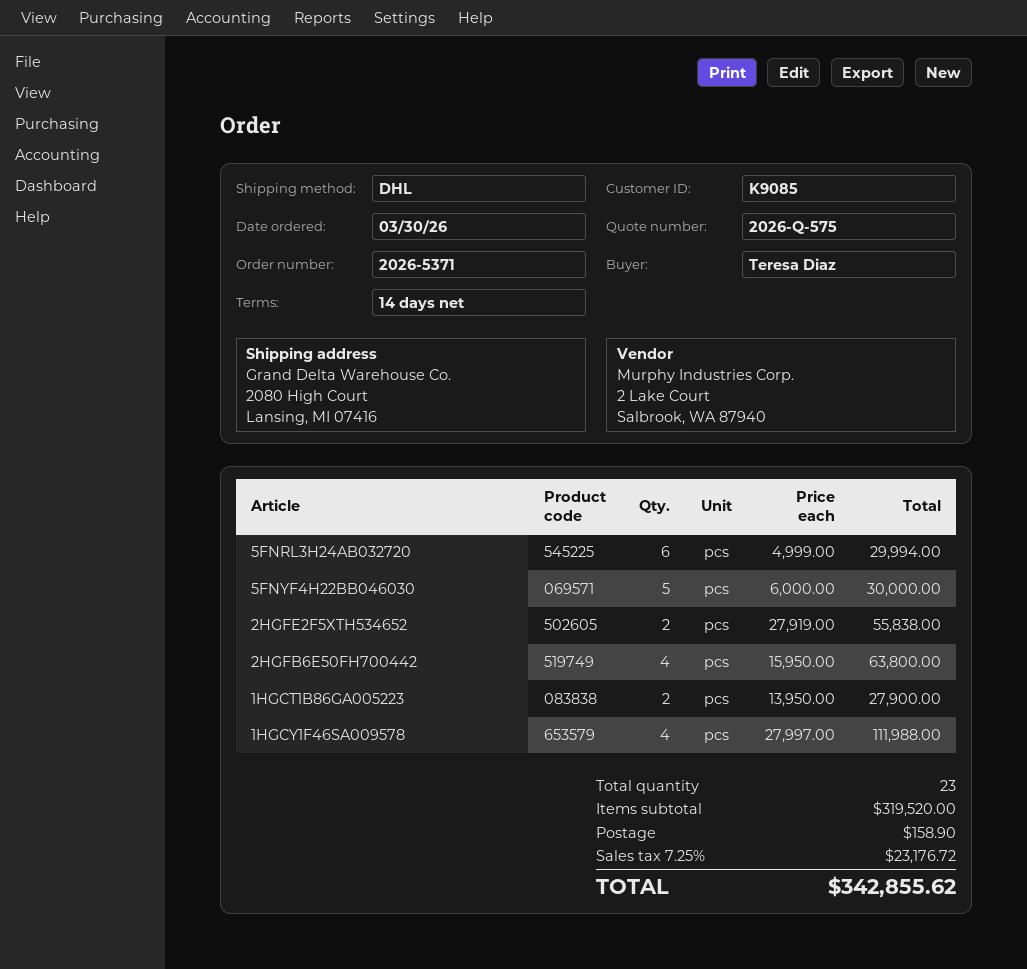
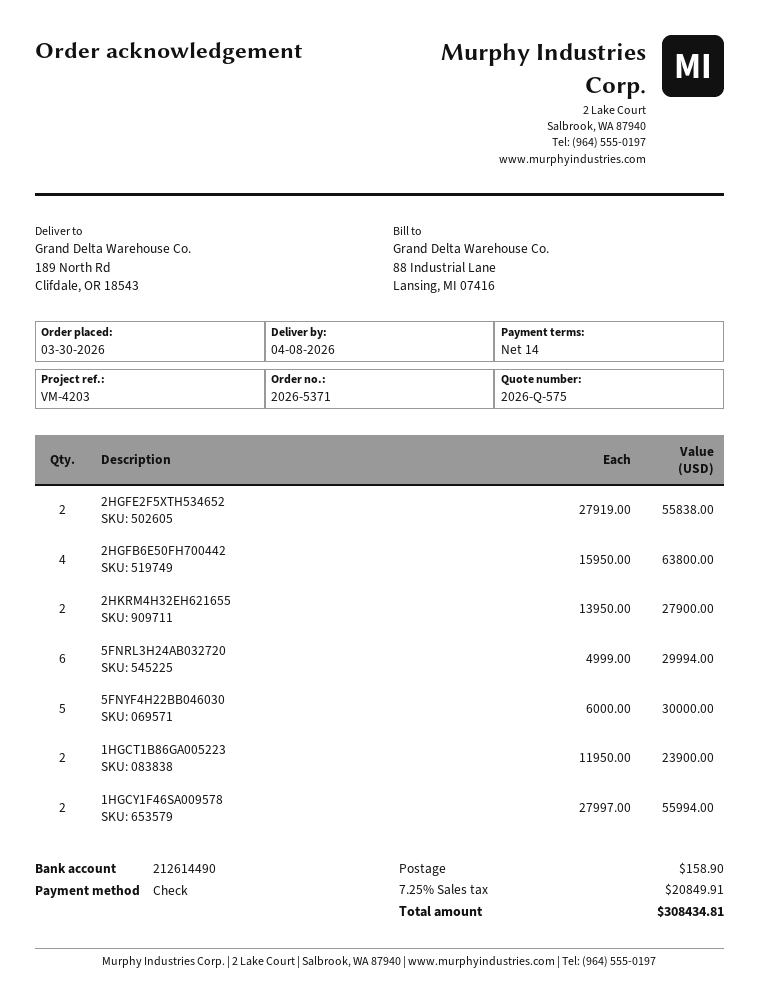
ship to: 2080 High Court, Lansing, MI 07416 -> 189 North Rd, Clifdale, OR 18543
1HGCT1B86GA005223: 2 x 13950.00 = 27900.00 -> 2 x 11950.00 = 23900.00
1HGCY1F46SA009578: 4 x 27997.00 = 111988.00 -> 2 x 27997.00 = 55994.00
2HKRM4H32EH621655: none -> 2 x 13950.00 = 27900.00
tax: 7.25% = 23176.72 -> 7.25% = 20849.91
total: 342855.62 -> 308434.81

